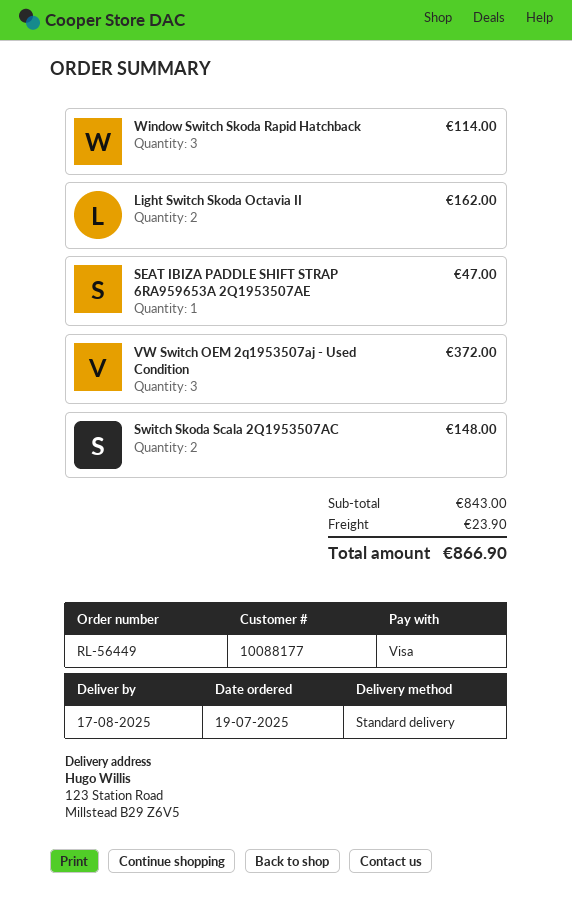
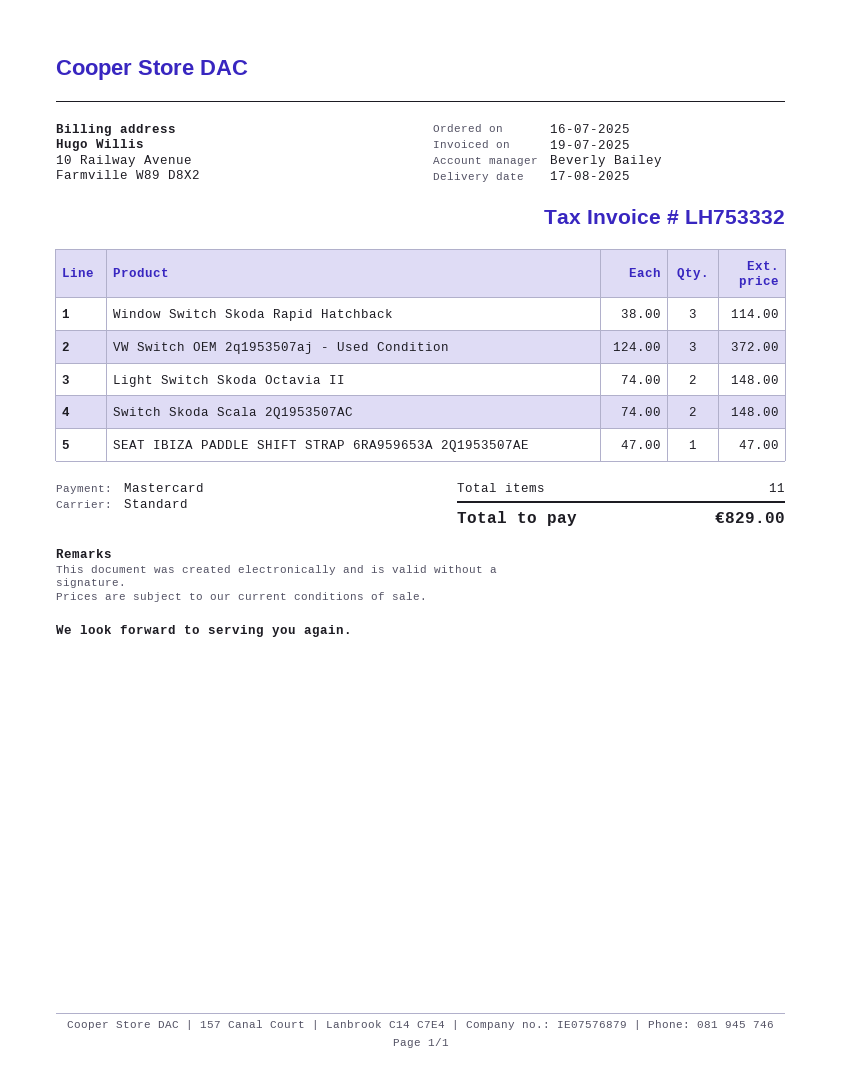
order date: 2025-07-19 -> 2025-07-16
payment method: Visa -> Mastercard
Light Switch Skoda Octavia II: 2 for 162.00 -> 2 for 148.00
shipping: 23.90 -> none
total: 866.90 -> 829.00

